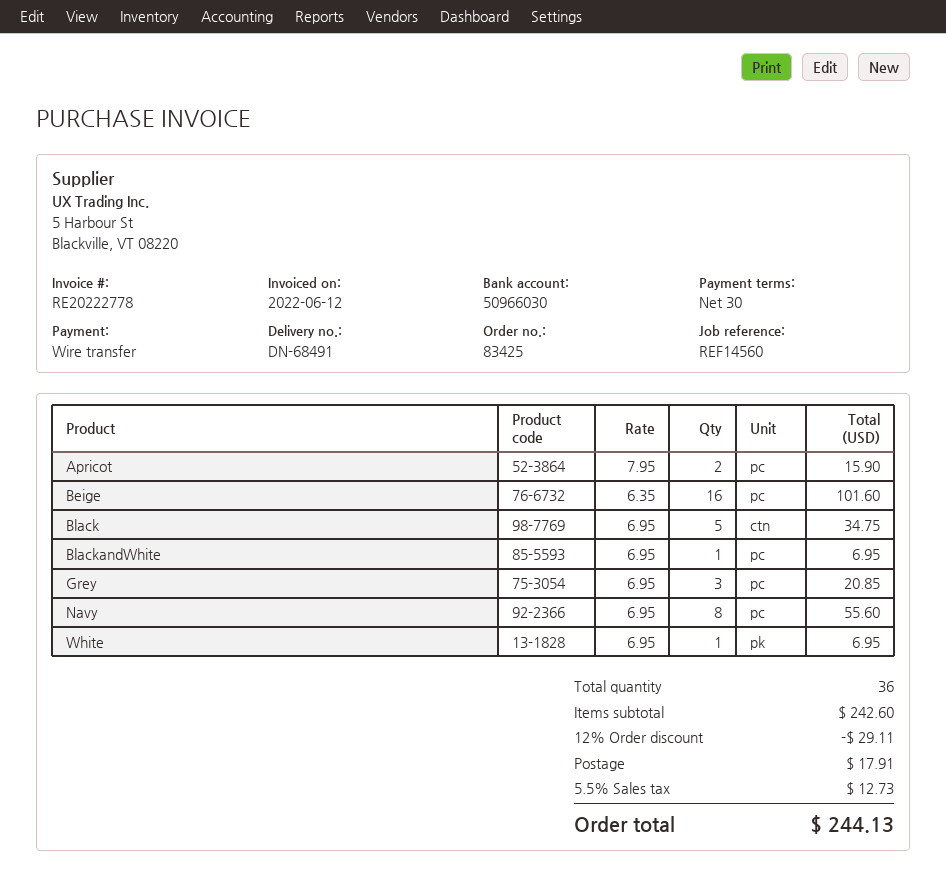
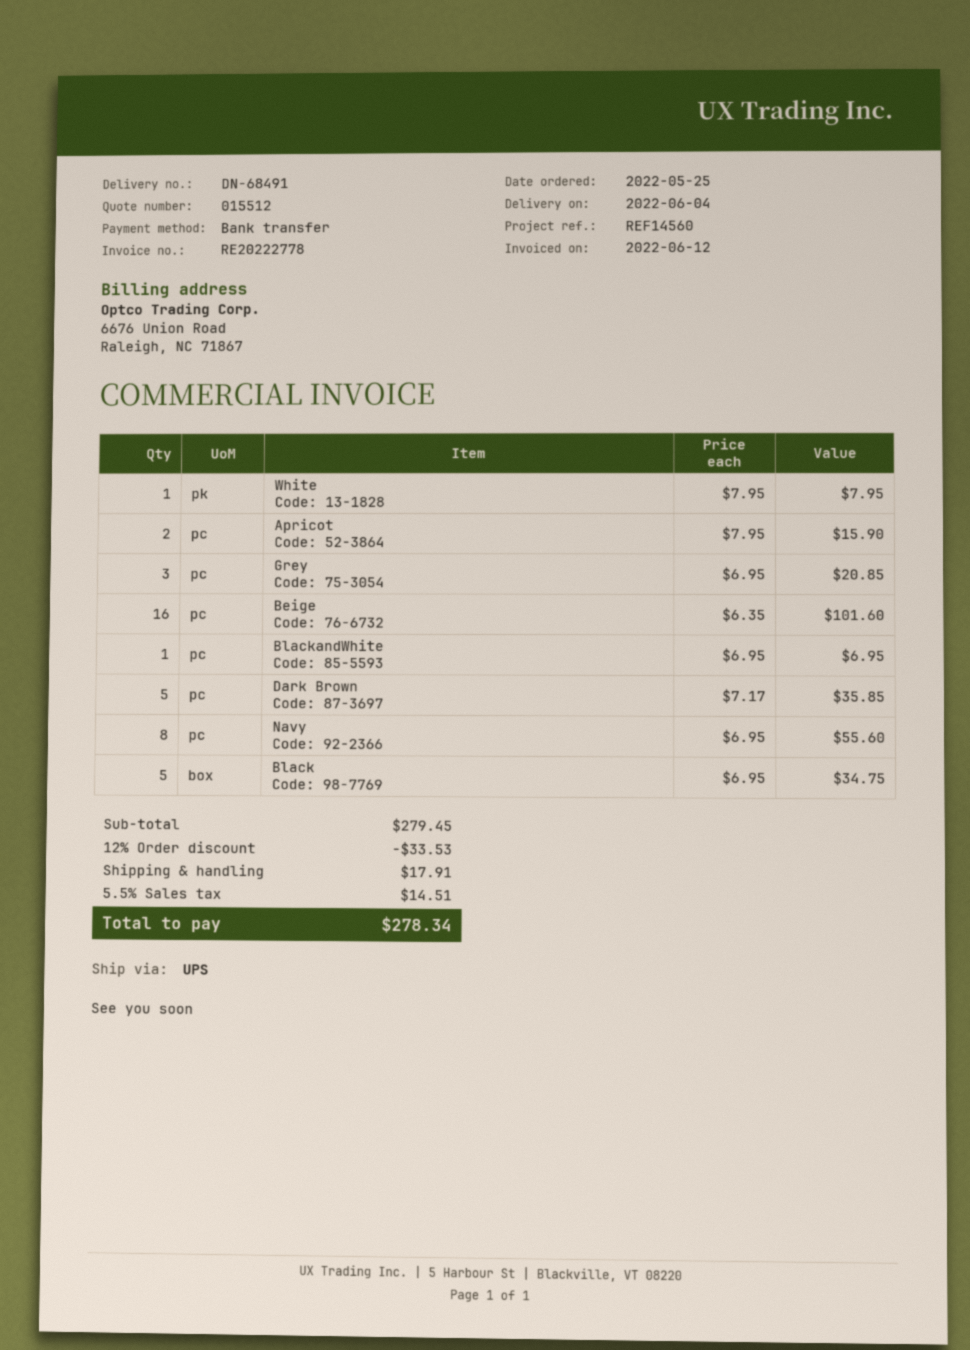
White: 1 x 6.95 = 6.95 -> 1 x 7.95 = 7.95
Dark Brown: none -> 5 x 7.17 = 35.85
subtotal: 242.60 -> 279.45
discount: 12% = 29.11 -> 12% = 33.53
tax: 5.5% = 12.73 -> 5.5% = 14.51
total: 244.13 -> 278.34

